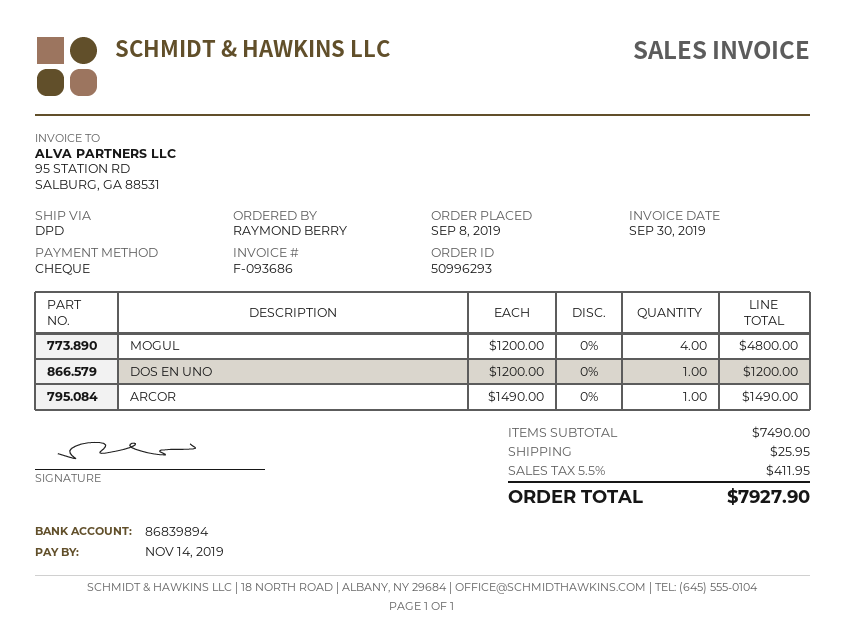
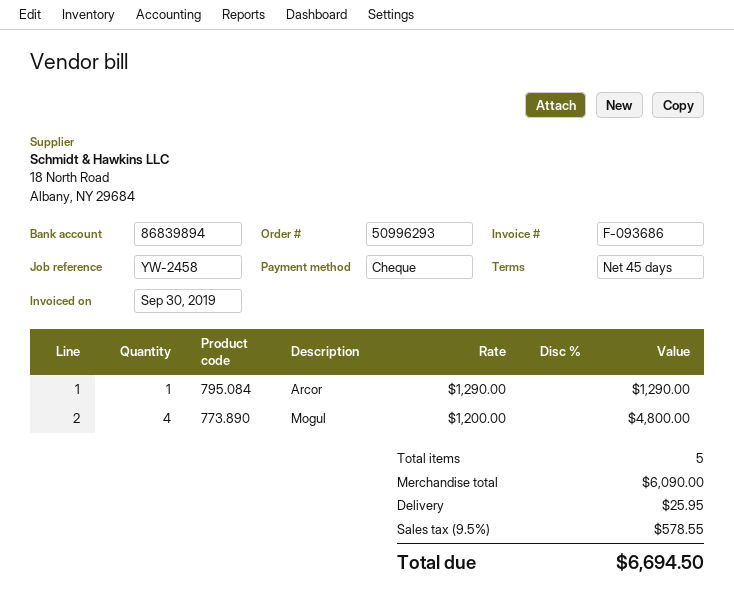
DOS EN UNO: 1 x 1200.00 = 1200.00 -> none
ARCOR: 1 x 1490.00 = 1490.00 -> 1 x 1290.00 = 1290.00
subtotal: 7490.00 -> 6090.00
tax: 5.5% = 411.95 -> 9.5% = 578.55
total: 7927.90 -> 6694.50

